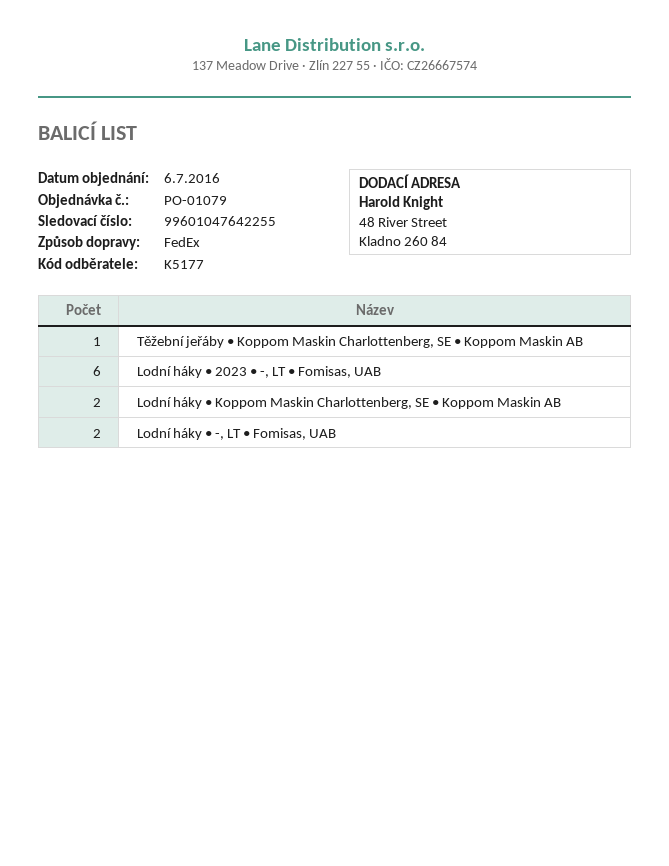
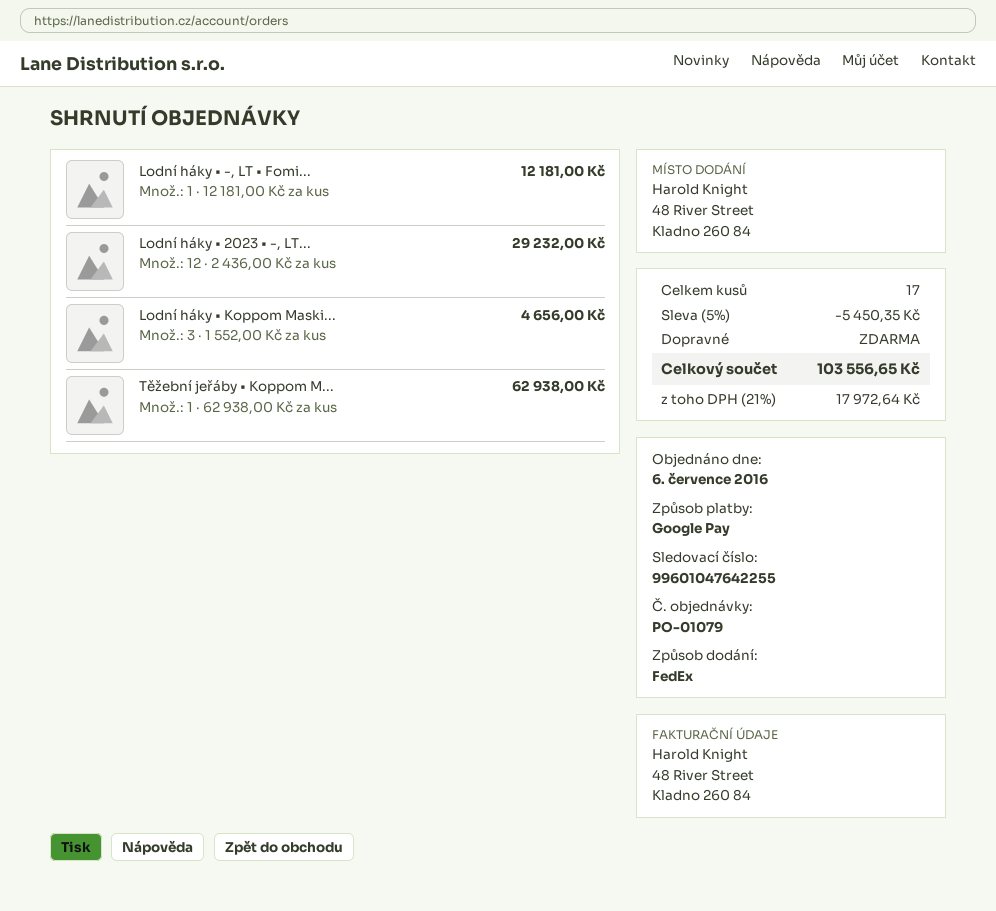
Lodní háky • 2023 • -, LT • Fomisas, UAB: 6 -> 12
Lodní háky • Koppom Maskin Charlottenberg, SE • Koppom Maskin AB: 2 -> 3
Lodní háky • -, LT • Fomisas, UAB: 2 -> 1

